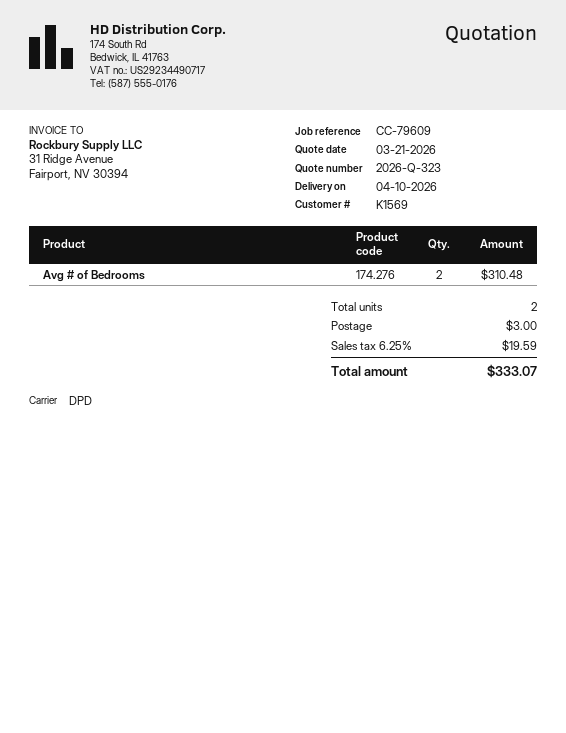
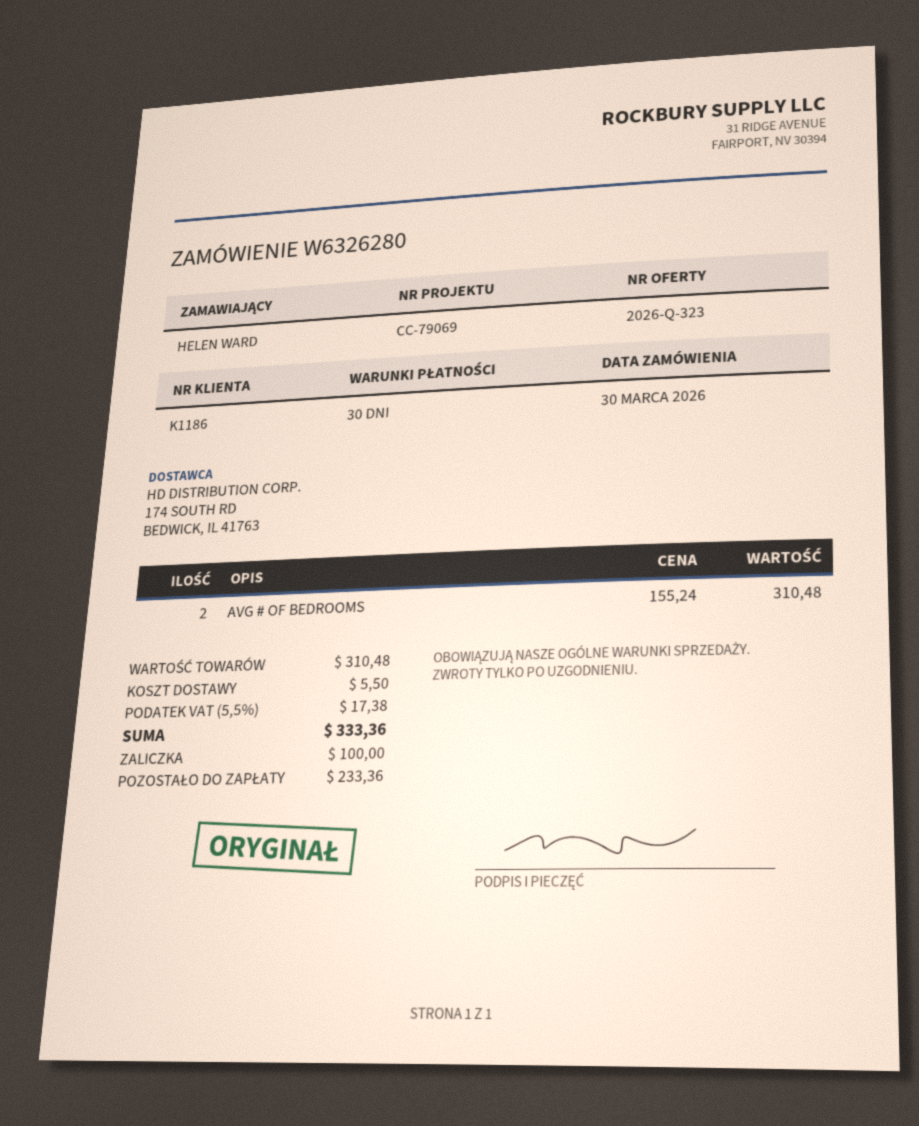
customer number: K1569 -> K1186
reference: CC-79609 -> CC-79069
shipping: 3.00 -> 5.50
tax: 6.25% = 19.59 -> 5.5% = 17.38
total: 333.07 -> 333.36

